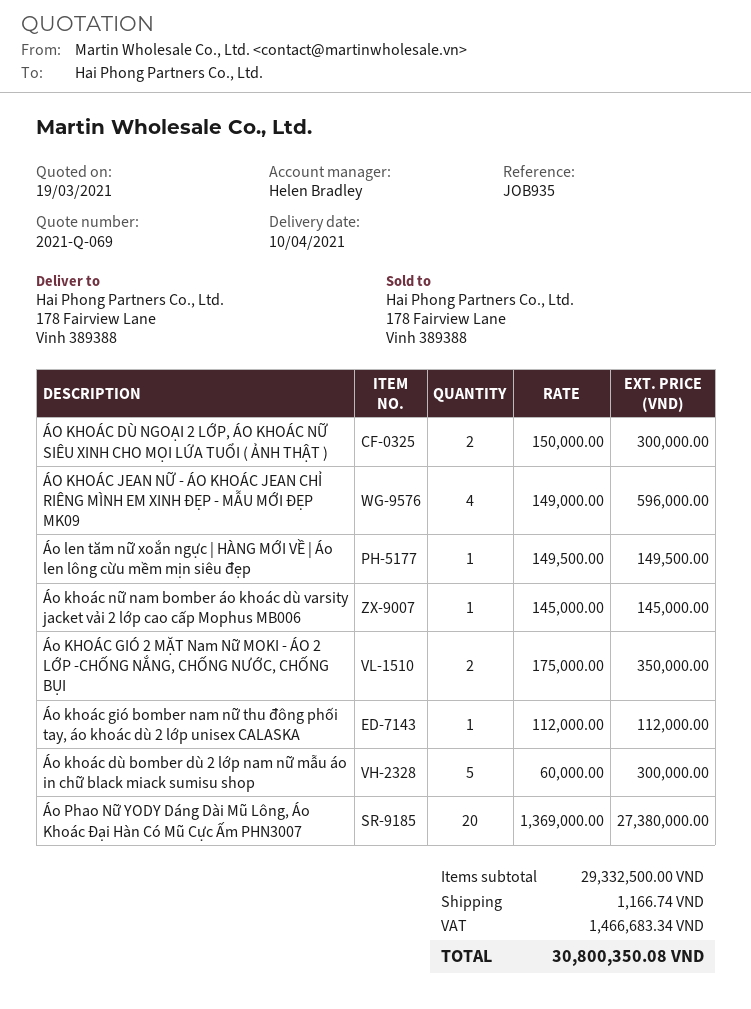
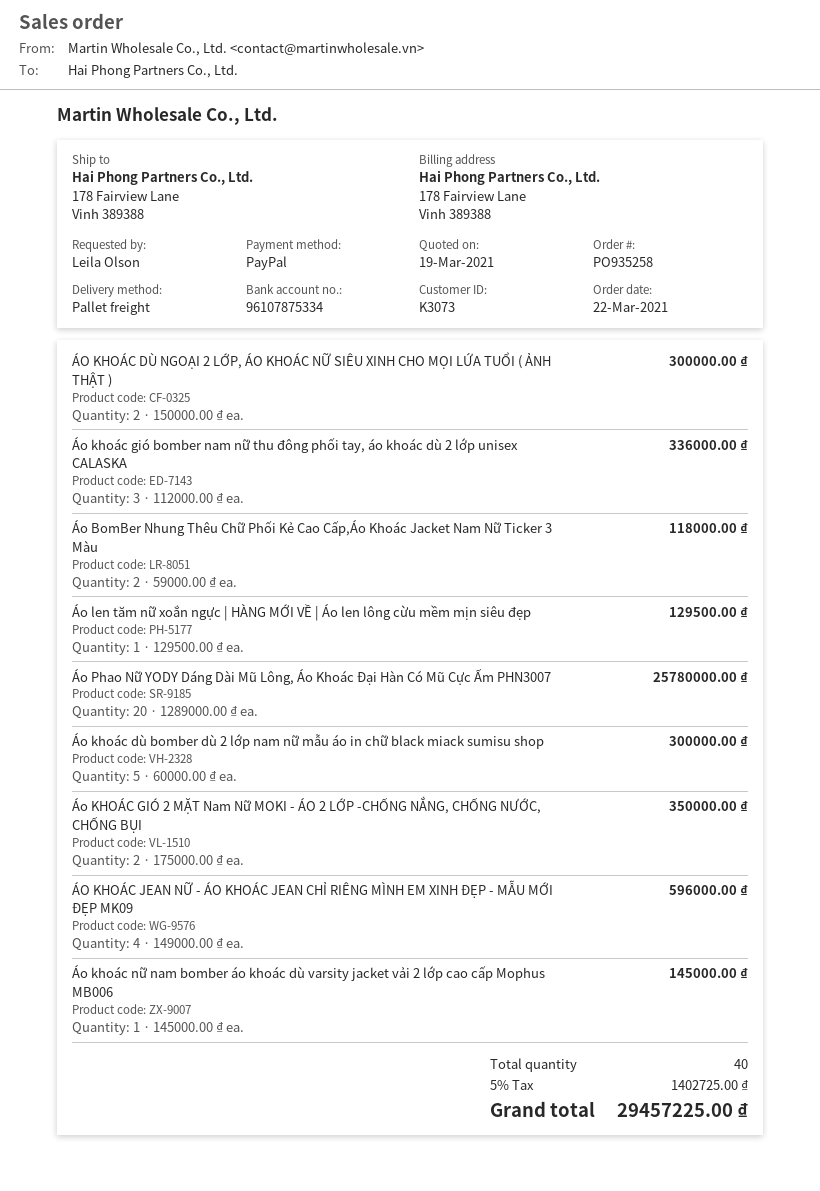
Áo len tăm nữ xoắn ngực | HÀNG MỚI VỀ | Áo len lông cừu mềm mịn siêu đẹp: 1 x 149500.00 = 149500.00 -> 1 x 129500.00 = 129500.00
Áo khoác gió bomber nam nữ thu đông phối tay, áo khoác dù 2 lớp unisex CALASKA: 1 x 112000.00 = 112000.00 -> 3 x 112000.00 = 336000.00
Áo Phao Nữ YODY Dáng Dài Mũ Lông, Áo Khoác Đại Hàn Có Mũ Cực Ấm PHN3007: 20 x 1369000.00 = 27380000.00 -> 20 x 1289000.00 = 25780000.00
Áo BomBer Nhung Thêu Chữ Phối Kẻ Cao Cấp,Áo Khoác Jacket Nam Nữ Ticker 3 Màu: none -> 2 x 59000.00 = 118000.00
shipping: 1166.74 -> none
tax: 1466683.34 -> 1402725.00
total: 30800350.08 -> 29457225.00

